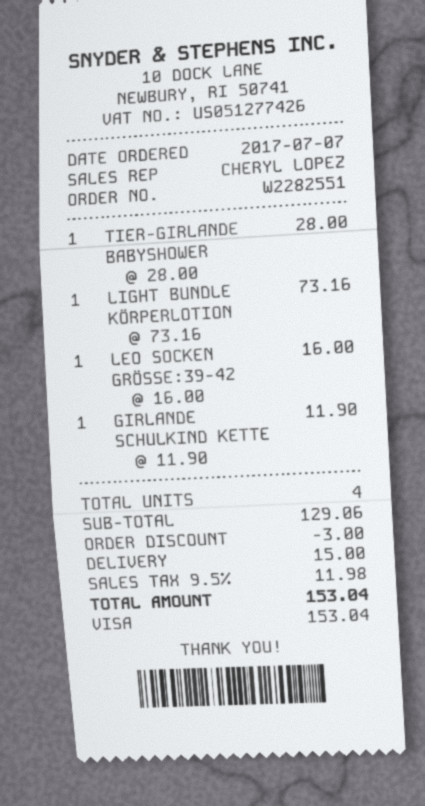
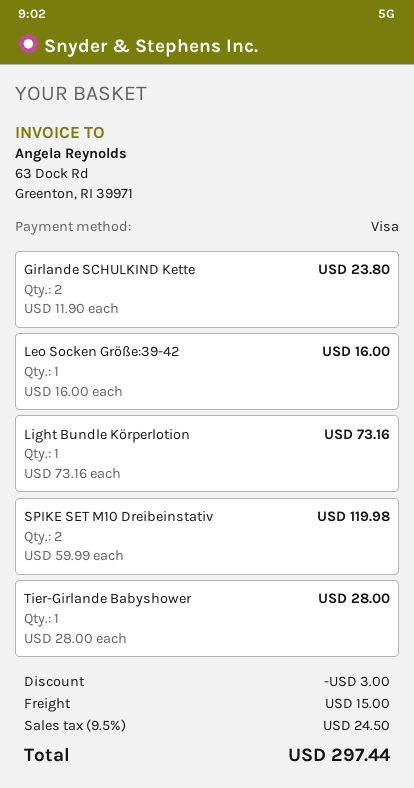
GIRLANDE SCHULKIND KETTE: 1 x 11.90 = 11.90 -> 2 x 11.90 = 23.80
SPIKE SET M10 Dreibeinstativ: none -> 2 x 59.99 = 119.98
tax: 9.5% = 11.98 -> 9.5% = 24.50
total: 153.04 -> 297.44

